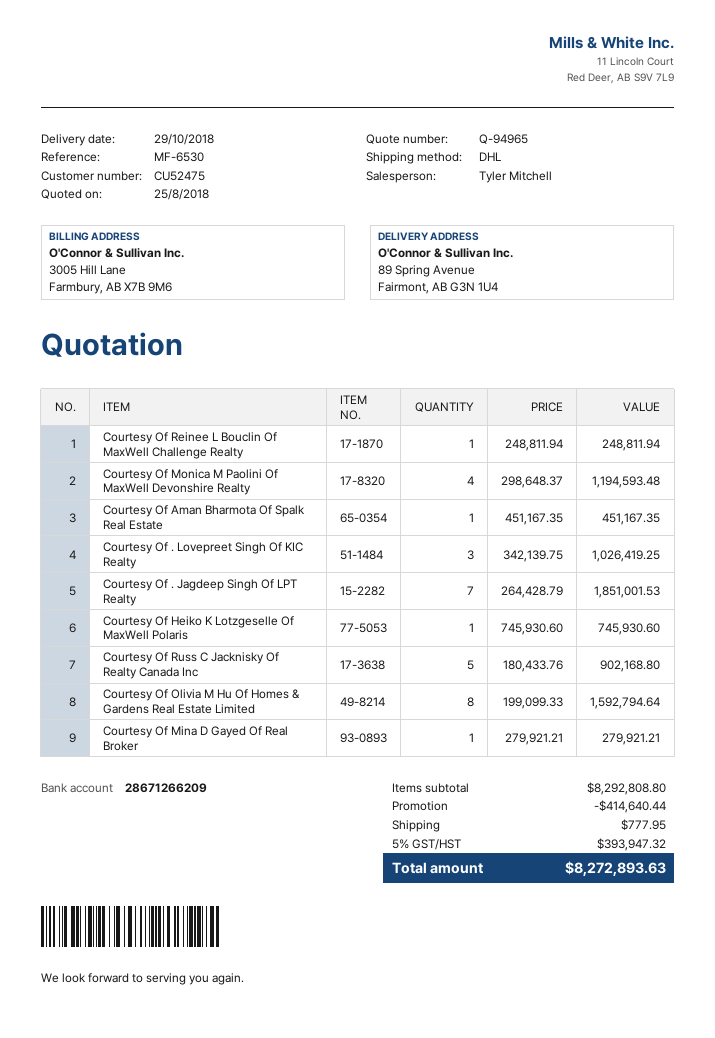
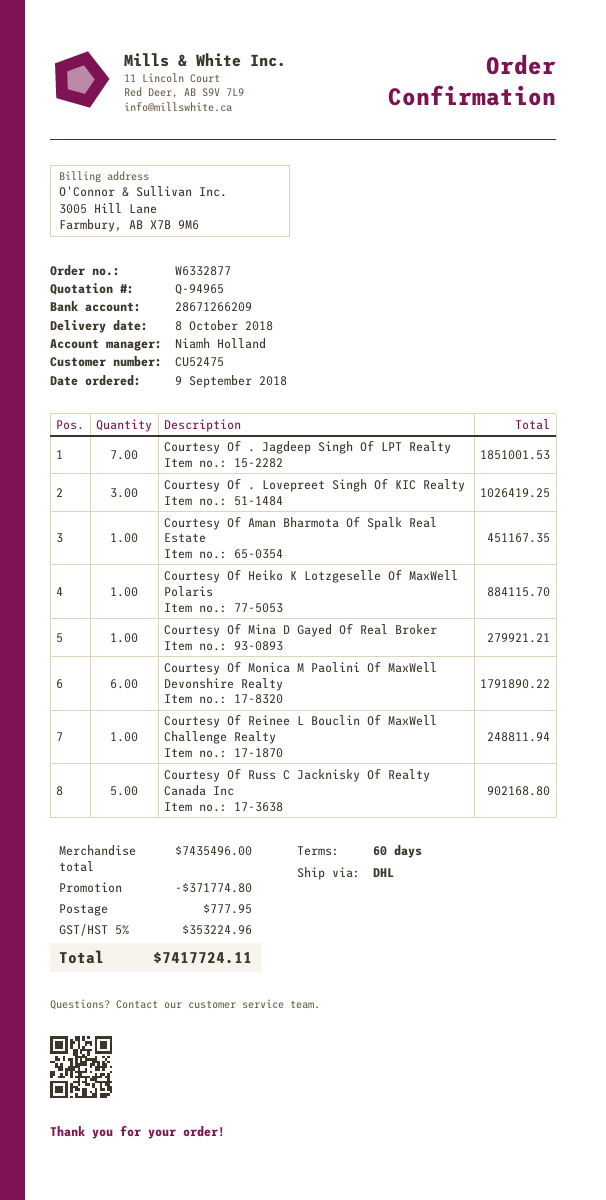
delivery date: 2018-10-29 -> 2018-10-08
sales rep: Tyler Mitchell -> Niamh Holland
Courtesy Of Monica M Paolini Of MaxWell Devonshire Realty: 4 for 1194593.48 -> 6 for 1791890.22
Courtesy Of Heiko K Lotzgeselle Of MaxWell Polaris: 1 for 745930.60 -> 1 for 884115.70
Courtesy Of Olivia M Hu Of Homes & Gardens Real Estate Limited: 8 for 1592794.64 -> none
subtotal: 8292808.80 -> 7435496.00
discount: 414640.44 -> 371774.80
tax: 5% = 393947.32 -> 5% = 353224.96
total: 8272893.63 -> 7417724.11

